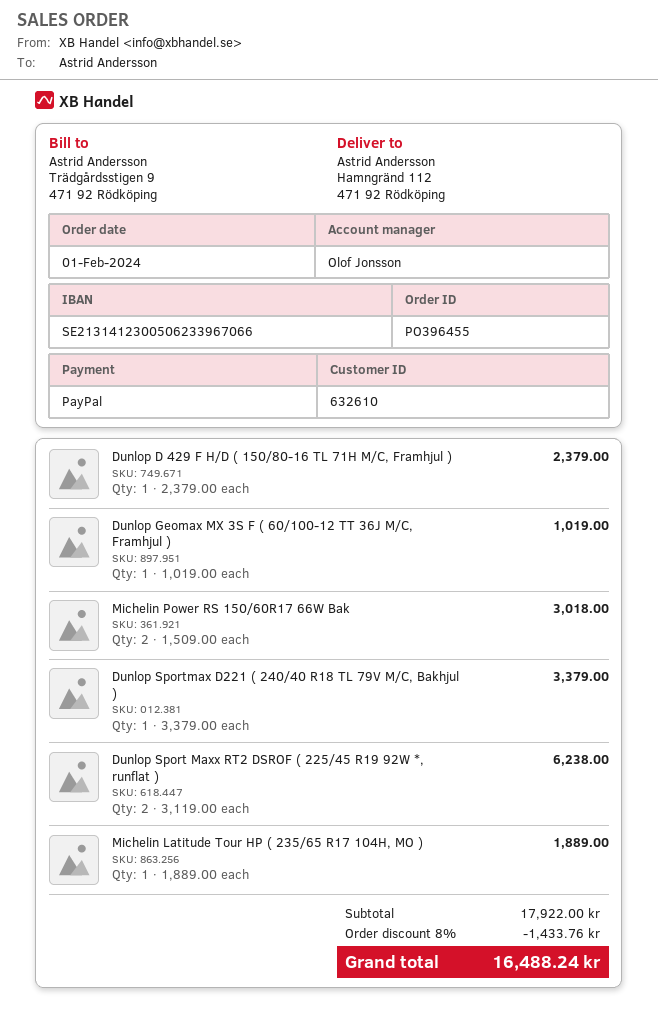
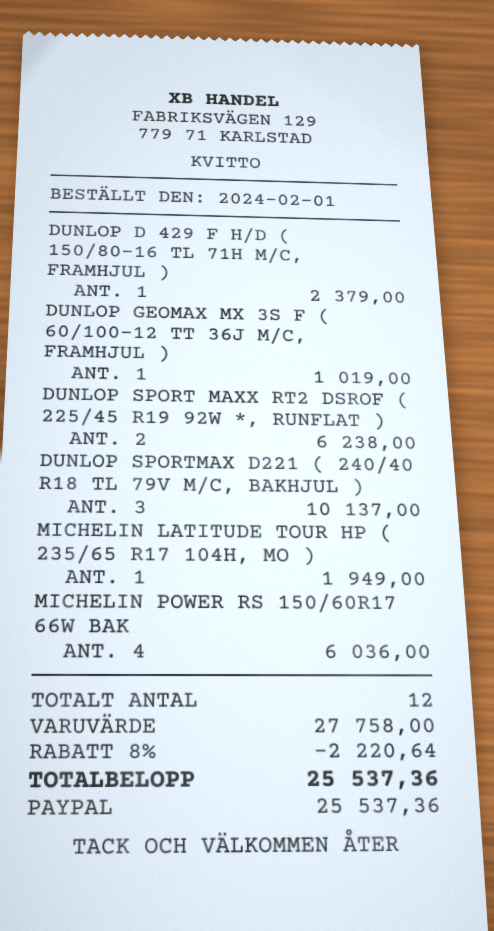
Michelin Power RS 150/60R17 66W Bak: 2 for 3018.00 -> 4 for 6036.00
Dunlop Sportmax D221 ( 240/40 R18 TL 79V M/C, Bakhjul ): 1 for 3379.00 -> 3 for 10137.00
Michelin Latitude Tour HP ( 235/65 R17 104H, MO ): 1 for 1889.00 -> 1 for 1949.00
subtotal: 17922.00 -> 27758.00
discount: 8% = 1433.76 -> 8% = 2220.64
total: 16488.24 -> 25537.36

